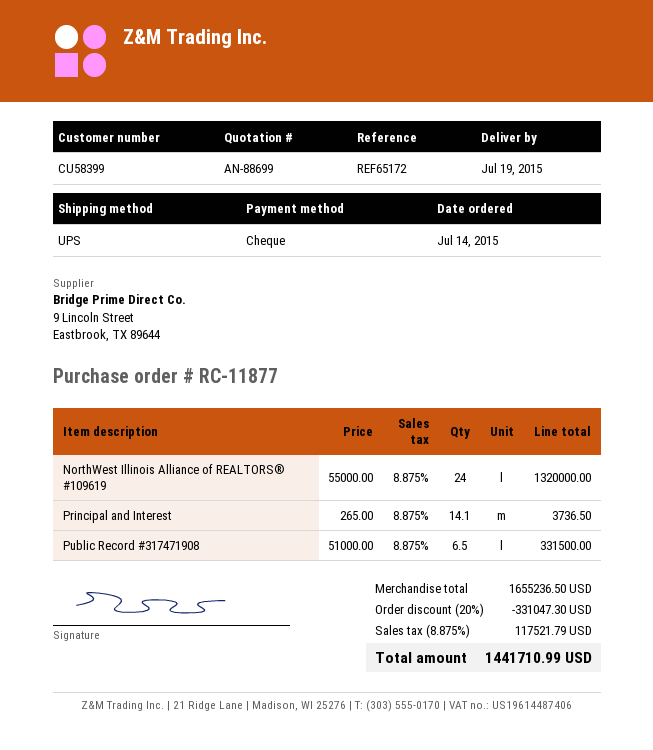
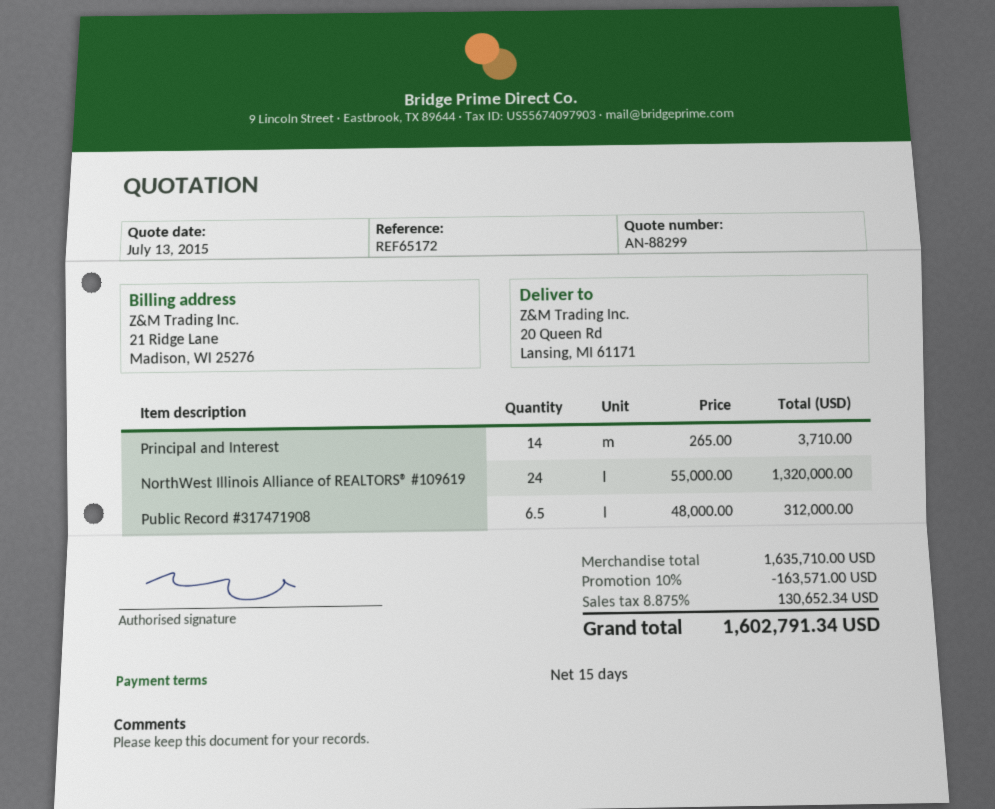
quote number: AN-88699 -> AN-88299
Principal and Interest: 14.1 x 265.00 = 3736.50 -> 14 x 265.00 = 3710.00
Public Record #317471908: 6.5 x 51000.00 = 331500.00 -> 6.5 x 48000.00 = 312000.00
subtotal: 1655236.50 -> 1635710.00
discount: 20% = 331047.30 -> 10% = 163571.00
tax: 8.875% = 117521.79 -> 8.875% = 130652.34
total: 1441710.99 -> 1602791.34

